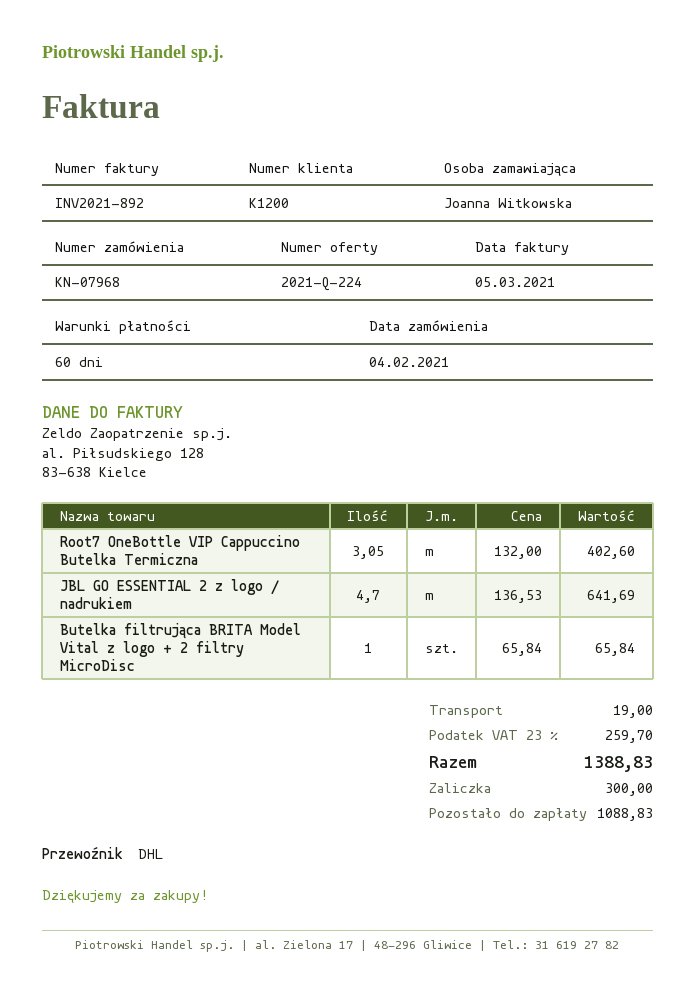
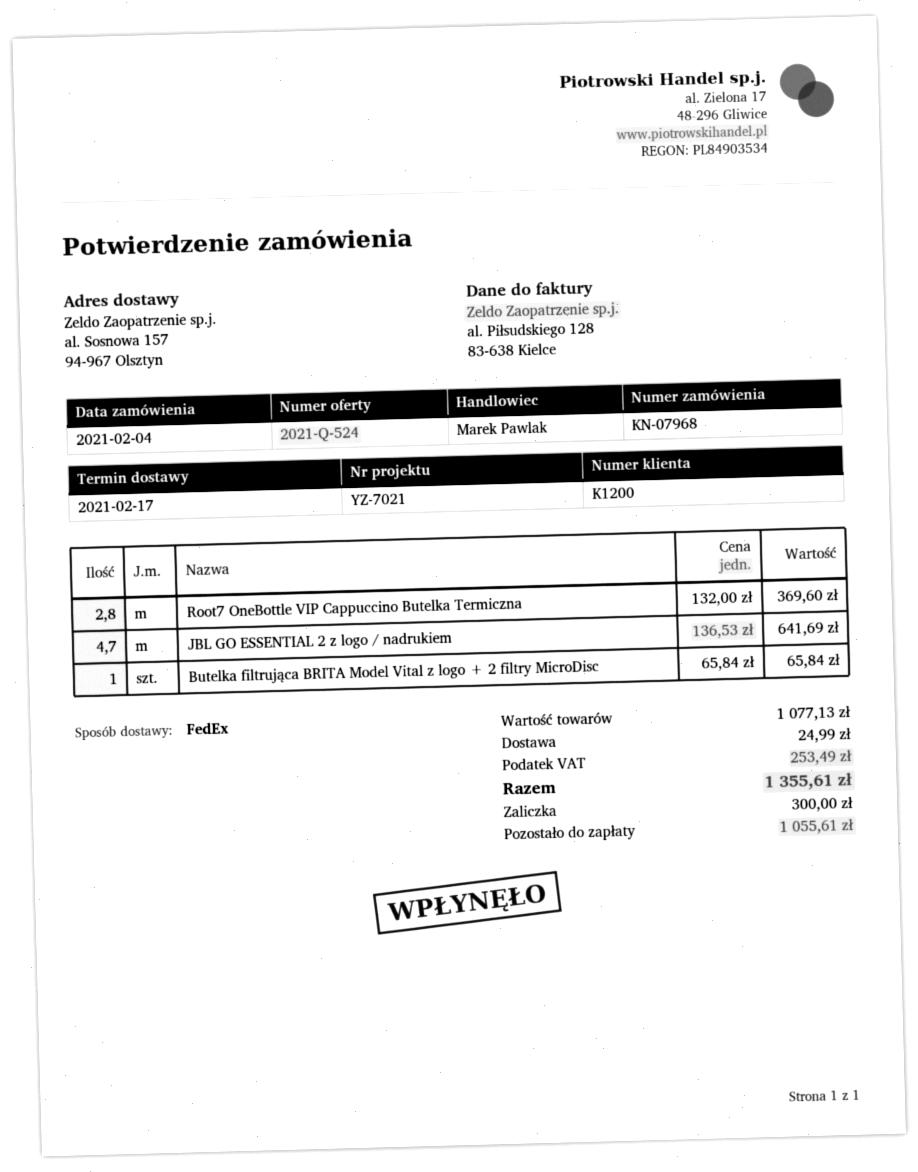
quote number: 2021-Q-224 -> 2021-Q-524
shipping method: DHL -> FedEx
Root7 OneBottle VIP Cappuccino Butelka Termiczna: 3.05 x 132.00 = 402.60 -> 2.8 x 132.00 = 369.60
shipping: 19.00 -> 24.99
tax: 259.70 -> 253.49
total: 1388.83 -> 1355.61
balance: 1088.83 -> 1055.61

